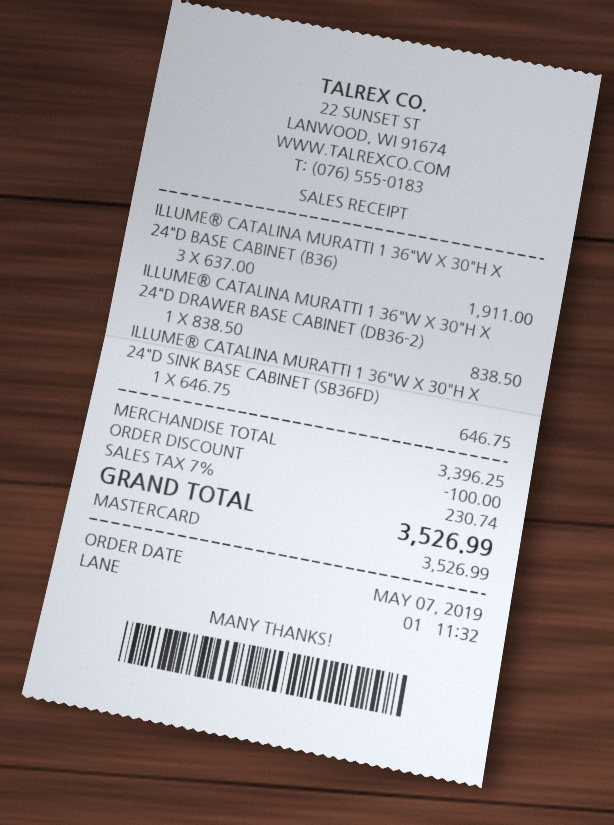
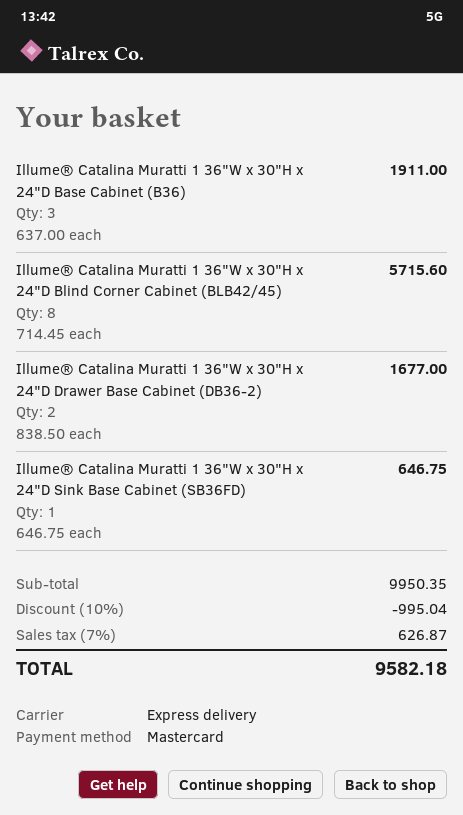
ILLUME® CATALINA MURATTI 1 36"W X 30"H X 24"D DRAWER BASE CABINET (DB36-2): 1 x 838.50 = 838.50 -> 2 x 838.50 = 1677.00
Illume® Catalina Muratti 1 36"W x 30"H x 24"D Blind Corner Cabinet (BLB42/45): none -> 8 x 714.45 = 5715.60
subtotal: 3396.25 -> 9950.35
discount: 100.00 -> 995.04
tax: 7% = 230.74 -> 7% = 626.87
total: 3526.99 -> 9582.18

